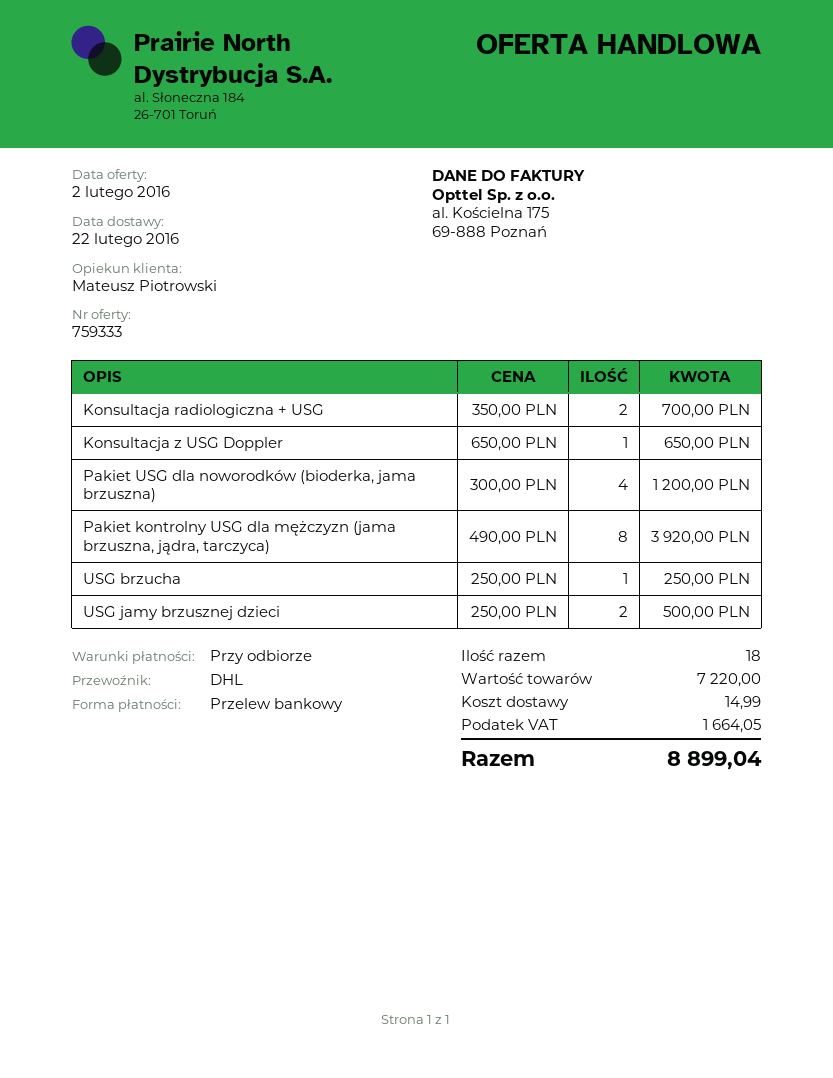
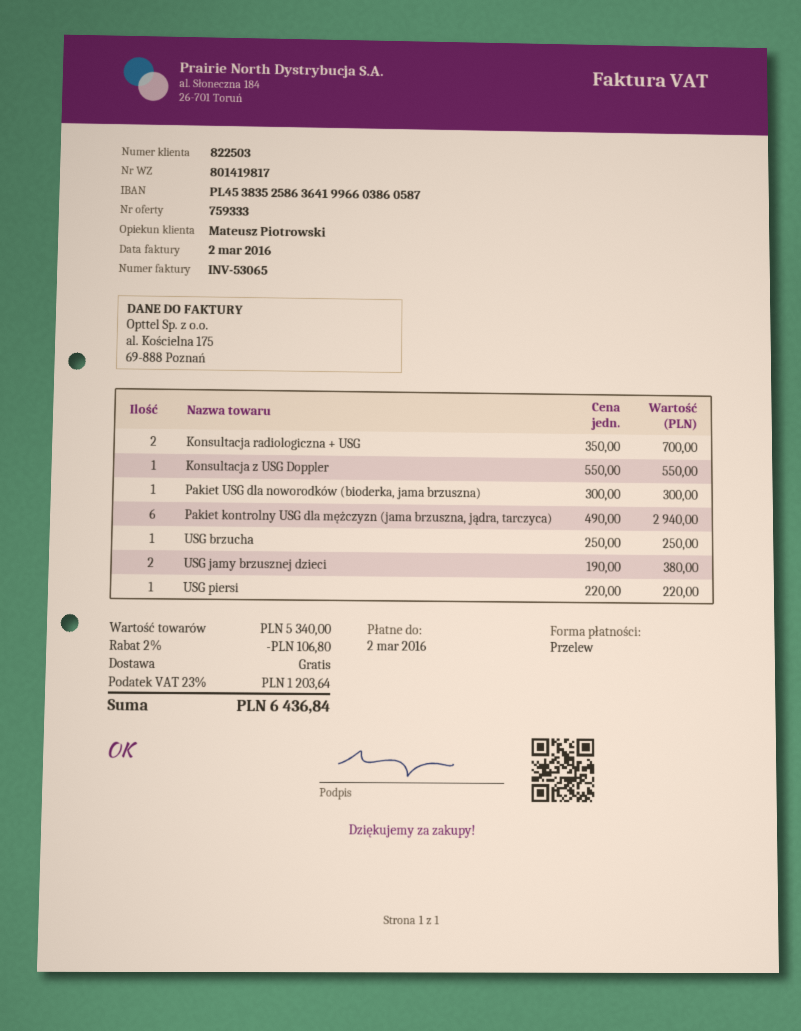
Konsultacja z USG Doppler: 1 x 650.00 = 650.00 -> 1 x 550.00 = 550.00
Pakiet USG dla noworodków (bioderka, jama brzuszna): 4 x 300.00 = 1200.00 -> 1 x 300.00 = 300.00
Pakiet kontrolny USG dla mężczyzn (jama brzuszna, jądra, tarczyca): 8 x 490.00 = 3920.00 -> 6 x 490.00 = 2940.00
USG jamy brzusznej dzieci: 2 x 250.00 = 500.00 -> 2 x 190.00 = 380.00
USG piersi: none -> 1 x 220.00 = 220.00
subtotal: 7220.00 -> 5340.00
discount: none -> 2% = 106.80
shipping: 14.99 -> 0.00
tax: 1664.05 -> 1203.64
total: 8899.04 -> 6436.84

